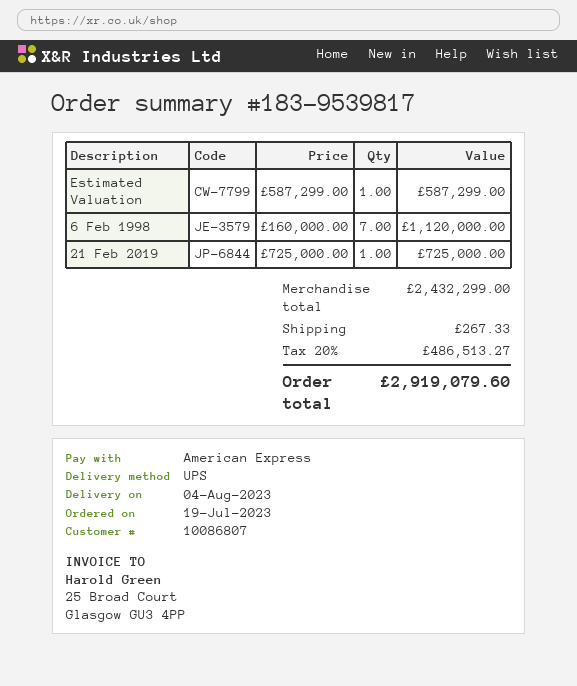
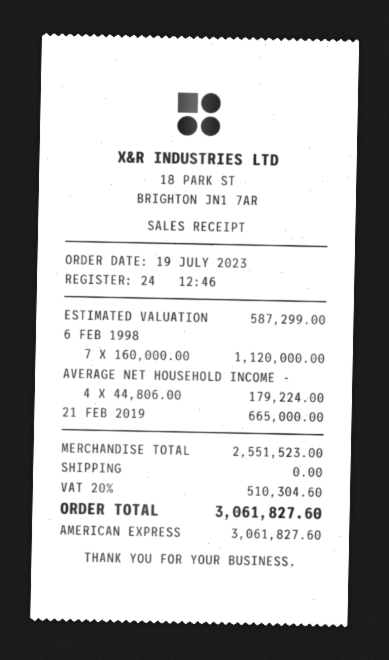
21 Feb 2019: 1 x 725000.00 = 725000.00 -> 1 x 665000.00 = 665000.00
AVERAGE NET HOUSEHOLD INCOME -: none -> 4 x 44806.00 = 179224.00
subtotal: 2432299.00 -> 2551523.00
shipping: 267.33 -> 0.00
tax: 20% = 486513.27 -> 20% = 510304.60
total: 2919079.60 -> 3061827.60

